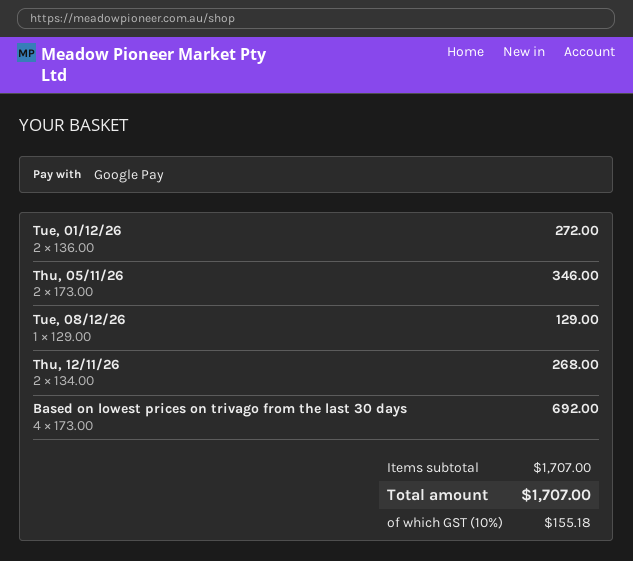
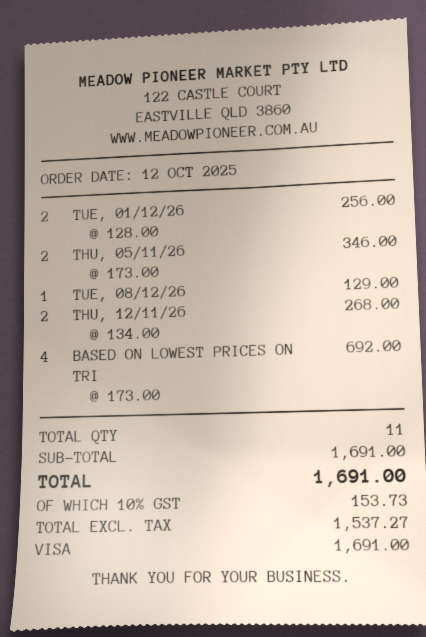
payment method: Google Pay -> Visa
Tue, 01/12/26: 2 x 136.00 = 272.00 -> 2 x 128.00 = 256.00
subtotal: 1707.00 -> 1691.00
tax: 10% = 155.18 -> 10% = 153.73
total: 1707.00 -> 1691.00

